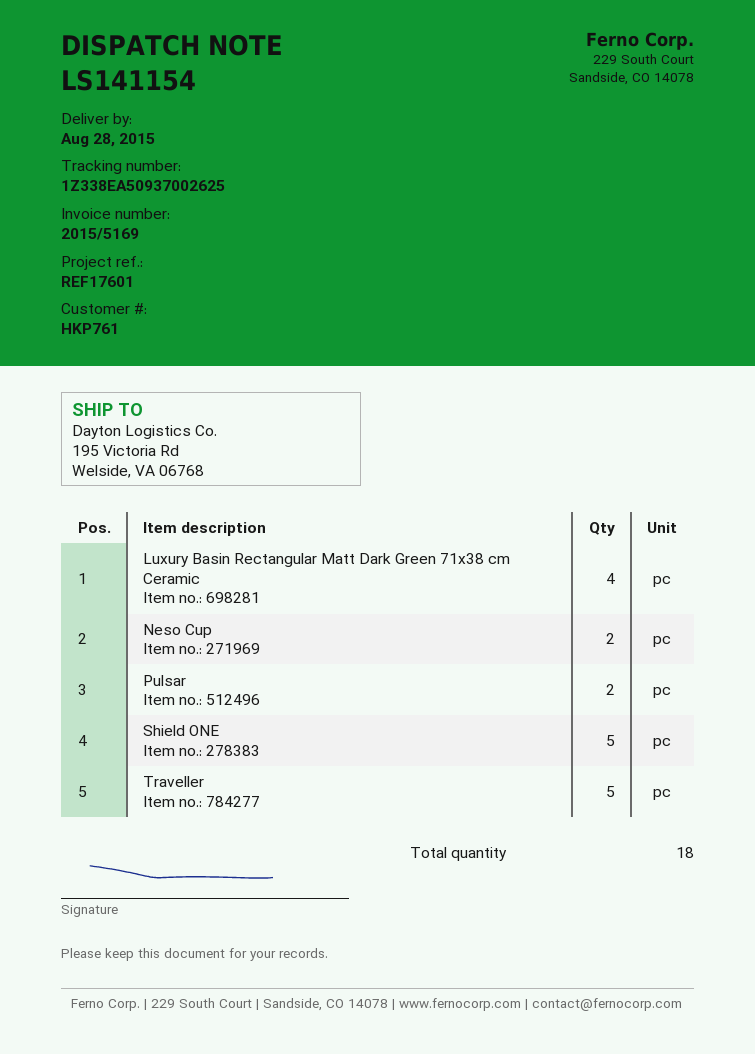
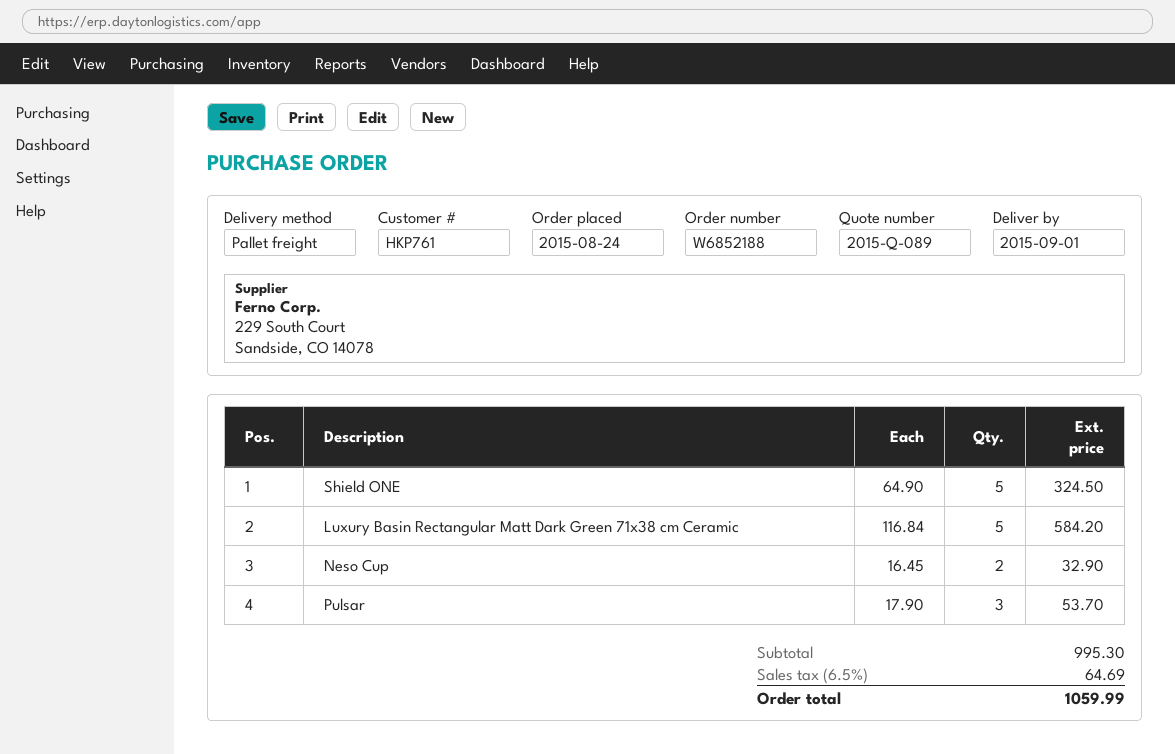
delivery date: 2015-08-28 -> 2015-09-01
Luxury Basin Rectangular Matt Dark Green 71x38 cm Ceramic: 4 -> 5
Pulsar: 2 -> 3
Traveller: 5 -> none

